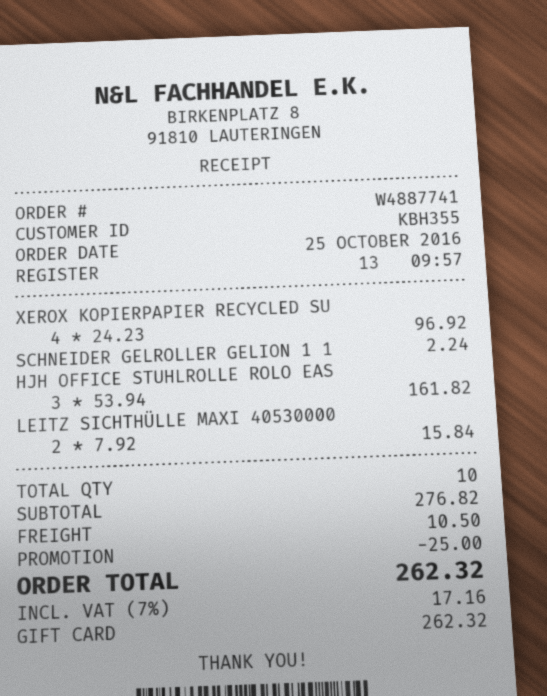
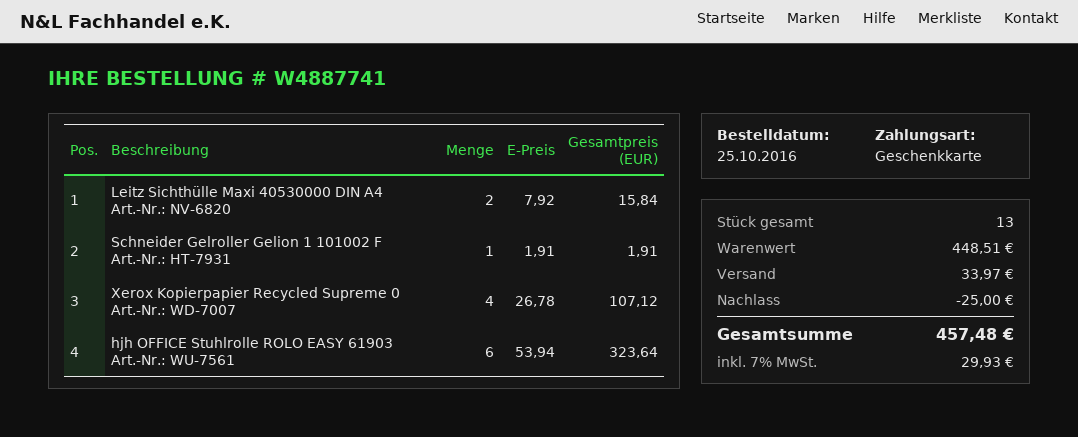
XEROX KOPIERPAPIER RECYCLED SU: 4 x 24.23 = 96.92 -> 4 x 26.78 = 107.12
SCHNEIDER GELROLLER GELION 1 1: 1 x 2.24 = 2.24 -> 1 x 1.91 = 1.91
HJH OFFICE STUHLROLLE ROLO EAS: 3 x 53.94 = 161.82 -> 6 x 53.94 = 323.64
total quantity: 10 -> 13
subtotal: 276.82 -> 448.51
shipping: 10.50 -> 33.97
tax: 7% = 17.16 -> 7% = 29.93
total: 262.32 -> 457.48

